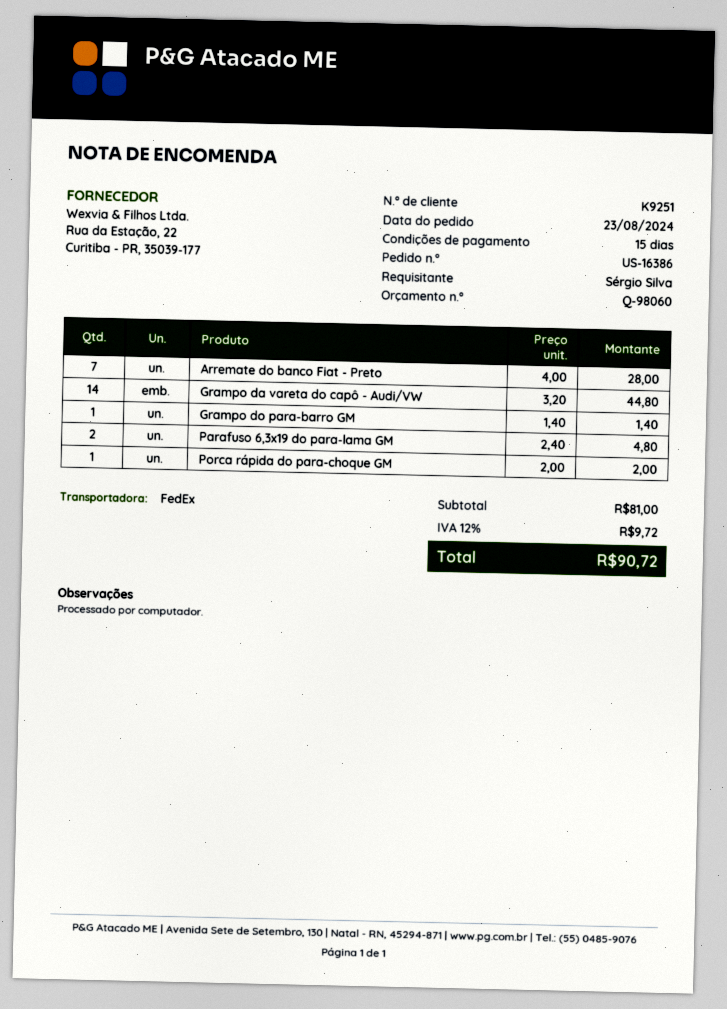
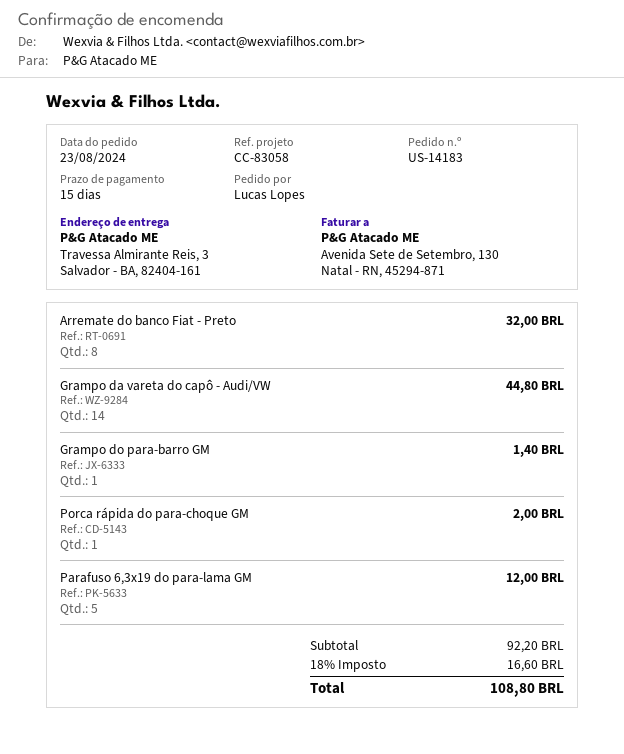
order number: US-16386 -> US-14183
ordered by: Sérgio Silva -> Lucas Lopes
Arremate do banco Fiat - Preto: 7 for 28.00 -> 8 for 32.00
Parafuso 6,3x19 do para-lama GM: 2 for 4.80 -> 5 for 12.00
subtotal: 81.00 -> 92.20
tax: 12% = 9.72 -> 18% = 16.60
total: 90.72 -> 108.80

